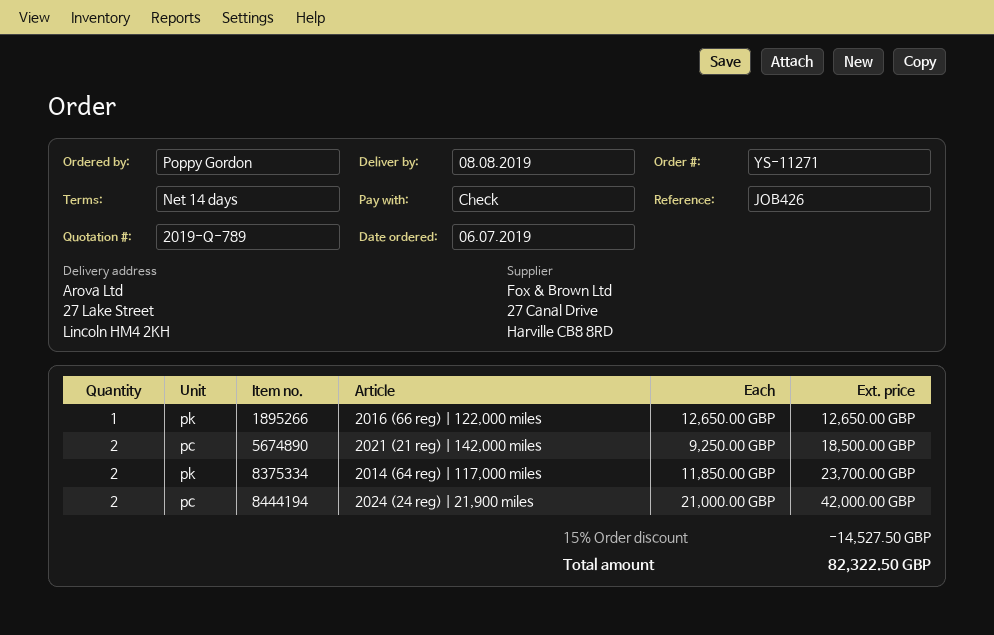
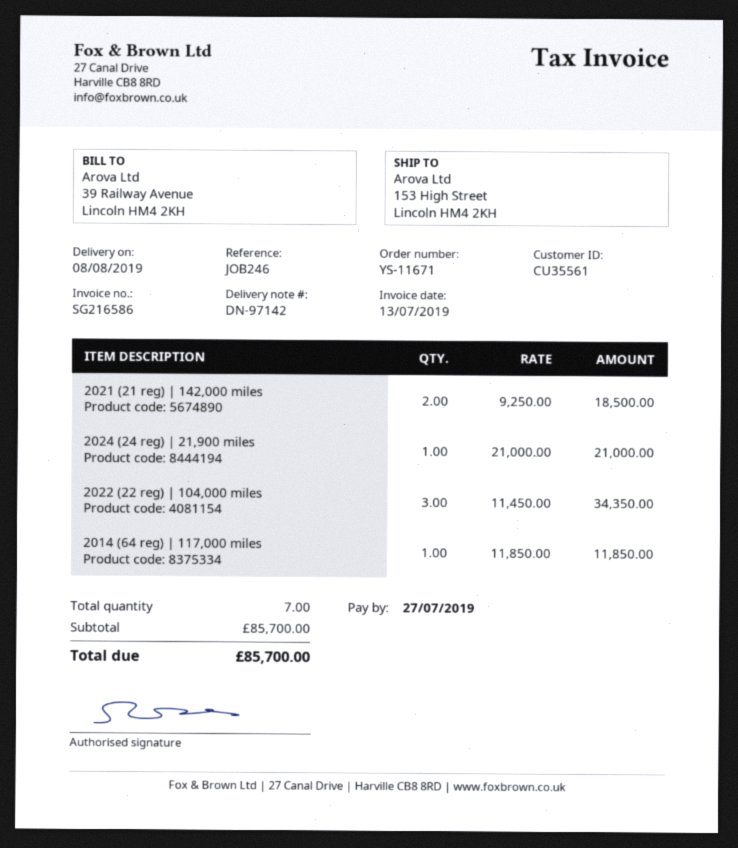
order number: YS-11271 -> YS-11671
reference: JOB426 -> JOB246
ship to: 27 Lake Street, Lincoln HM4 2KH -> 153 High Street, Lincoln HM4 2KH
2016 (66 reg) | 122,000 miles: 1 x 12650.00 = 12650.00 -> none
2014 (64 reg) | 117,000 miles: 2 x 11850.00 = 23700.00 -> 1 x 11850.00 = 11850.00
2024 (24 reg) | 21,900 miles: 2 x 21000.00 = 42000.00 -> 1 x 21000.00 = 21000.00
2022 (22 reg) | 104,000 miles: none -> 3 x 11450.00 = 34350.00
discount: 15% = 14527.50 -> none
total: 82322.50 -> 85700.00

